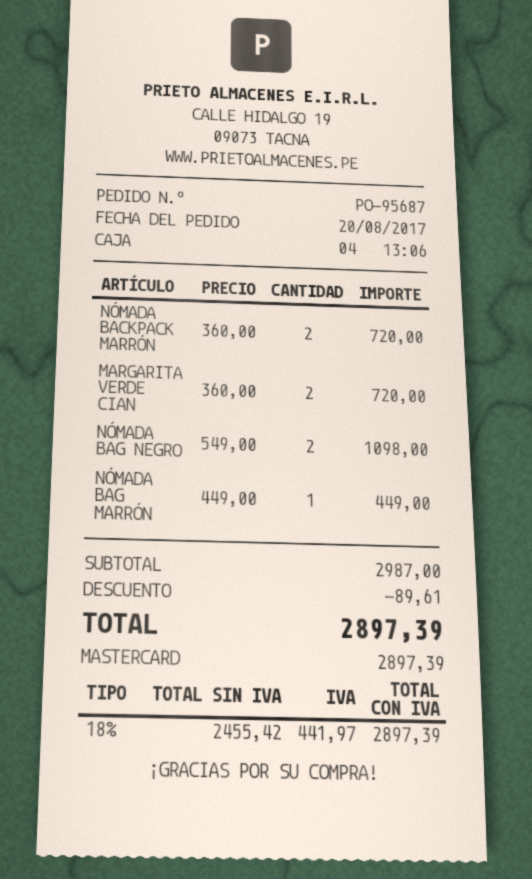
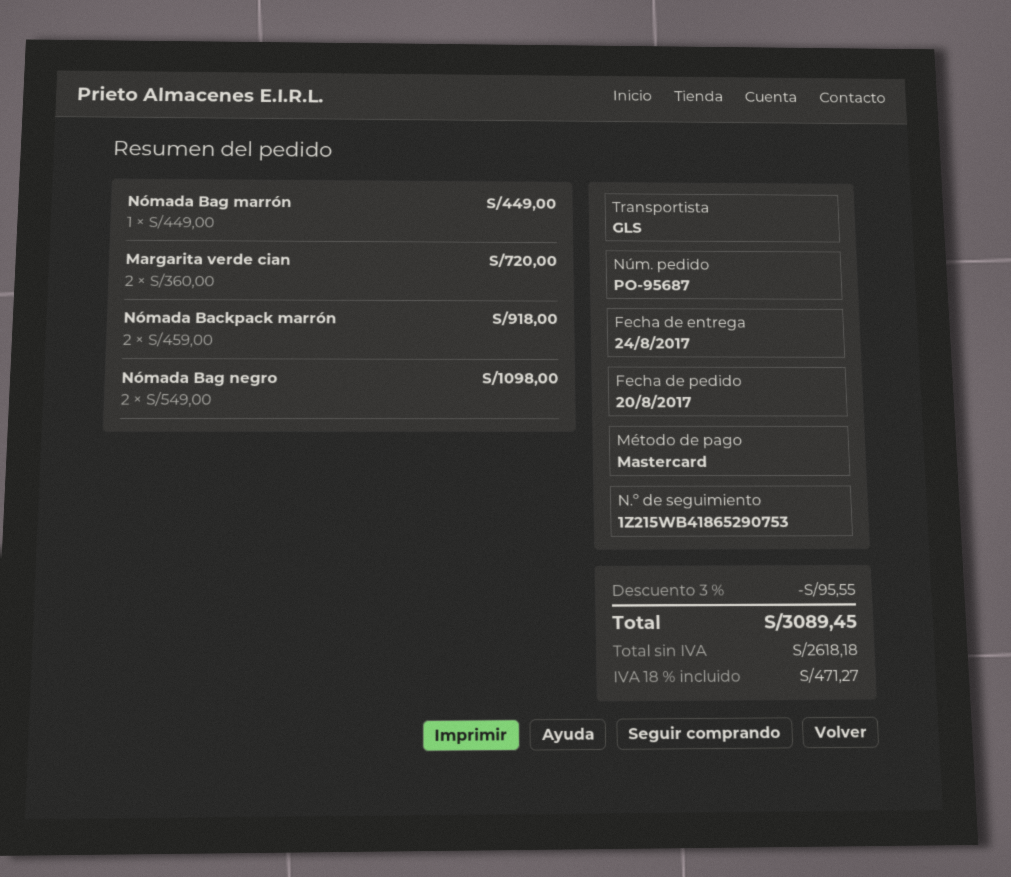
NÓMADA BACKPACK MARRÓN: 2 x 360.00 = 720.00 -> 2 x 459.00 = 918.00
discount: 89.61 -> 95.55
net: 2455.42 -> 2618.18
tax: 18% = 441.97 -> 18% = 471.27
total: 2897.39 -> 3089.45

